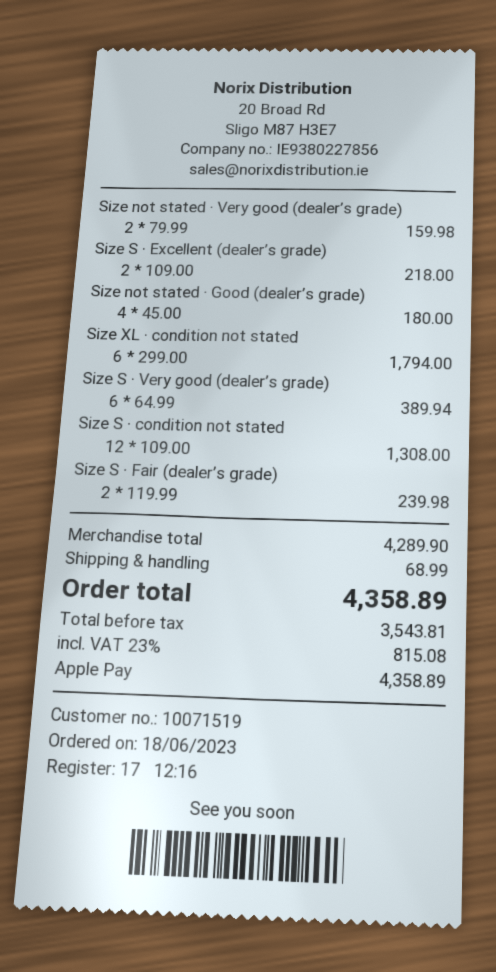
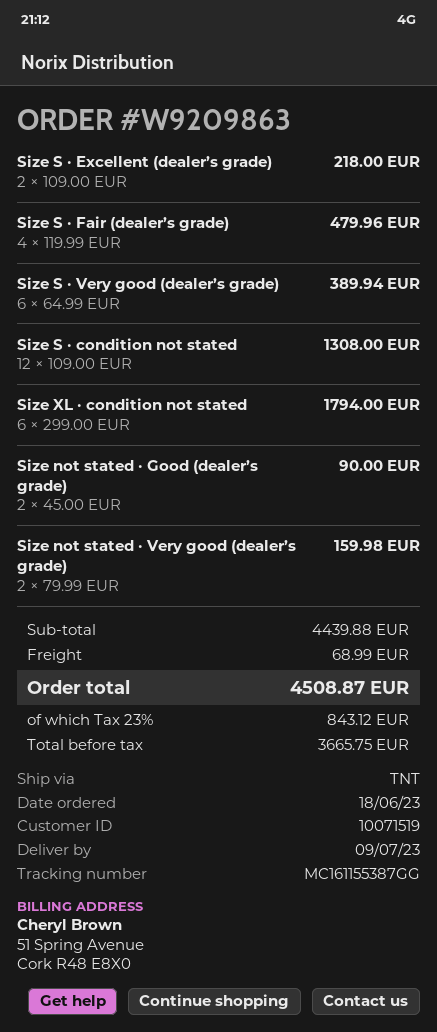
Size not stated · Good (dealer’s grade): 4 x 45.00 = 180.00 -> 2 x 45.00 = 90.00
Size S · Fair (dealer’s grade): 2 x 119.99 = 239.98 -> 4 x 119.99 = 479.96
subtotal: 4289.90 -> 4439.88
net: 3543.81 -> 3665.75
tax: 23% = 815.08 -> 23% = 843.12
total: 4358.89 -> 4508.87

